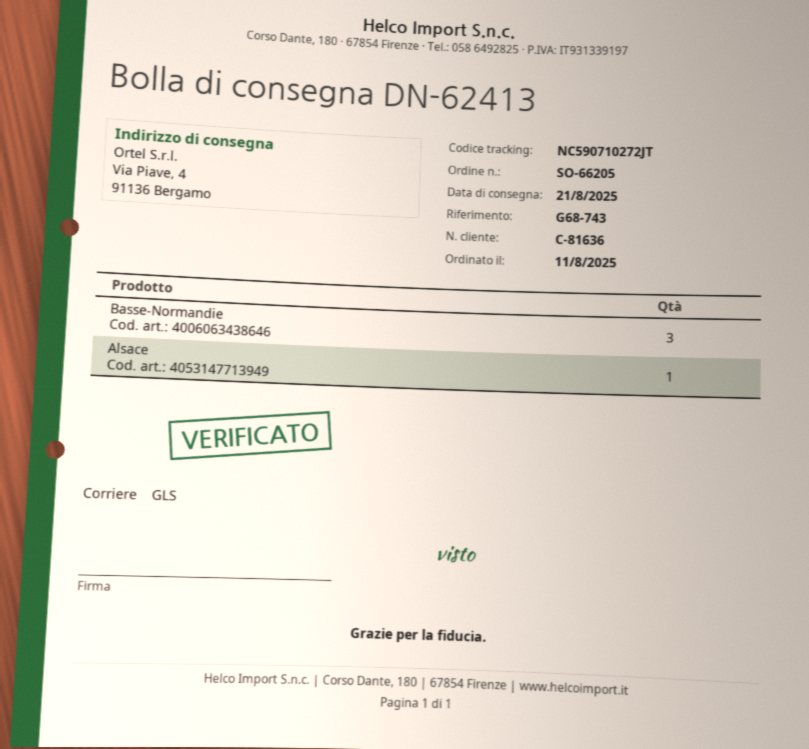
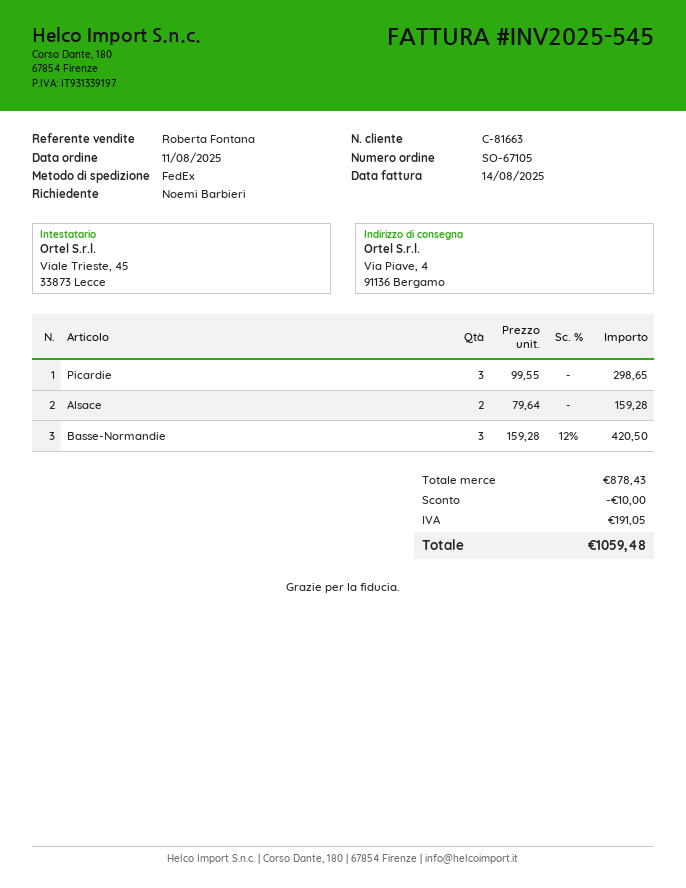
order number: SO-66205 -> SO-67105
customer number: C-81636 -> C-81663
shipping method: GLS -> FedEx
Alsace: 1 -> 2
Picardie: none -> 3

